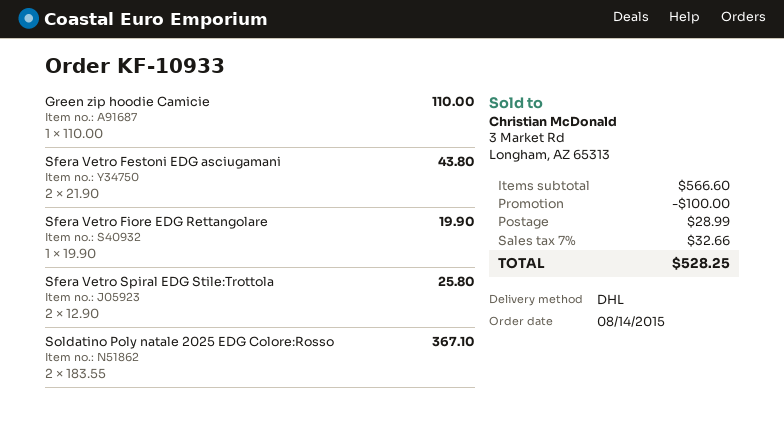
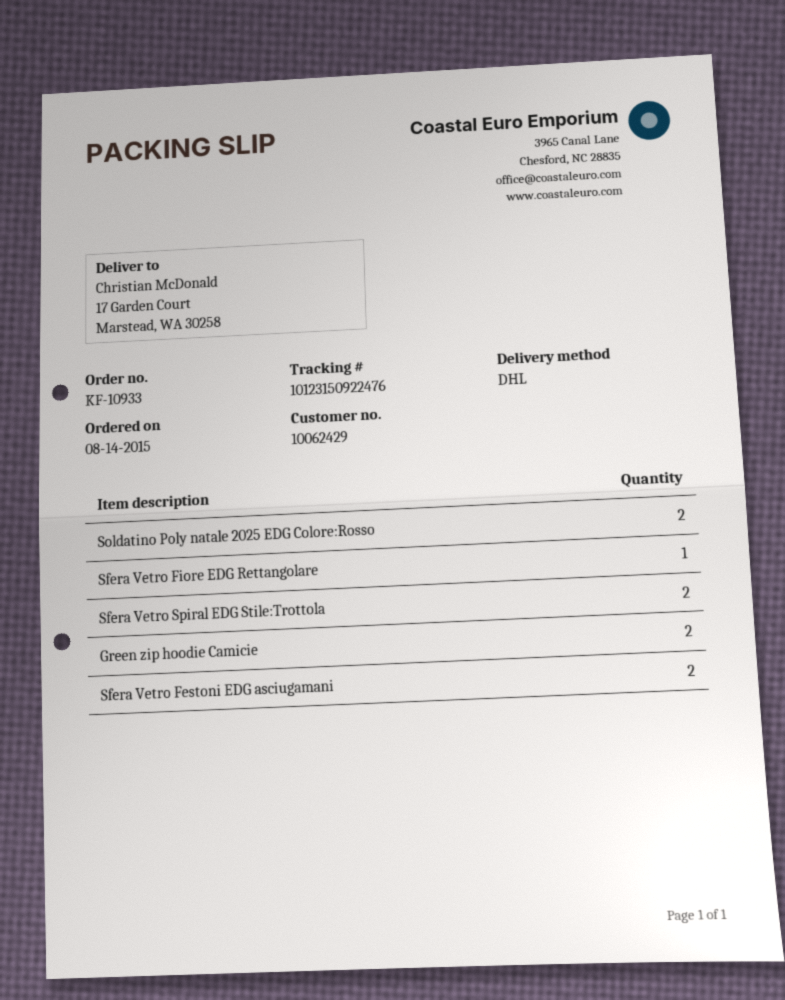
Green zip hoodie Camicie: 1 -> 2

